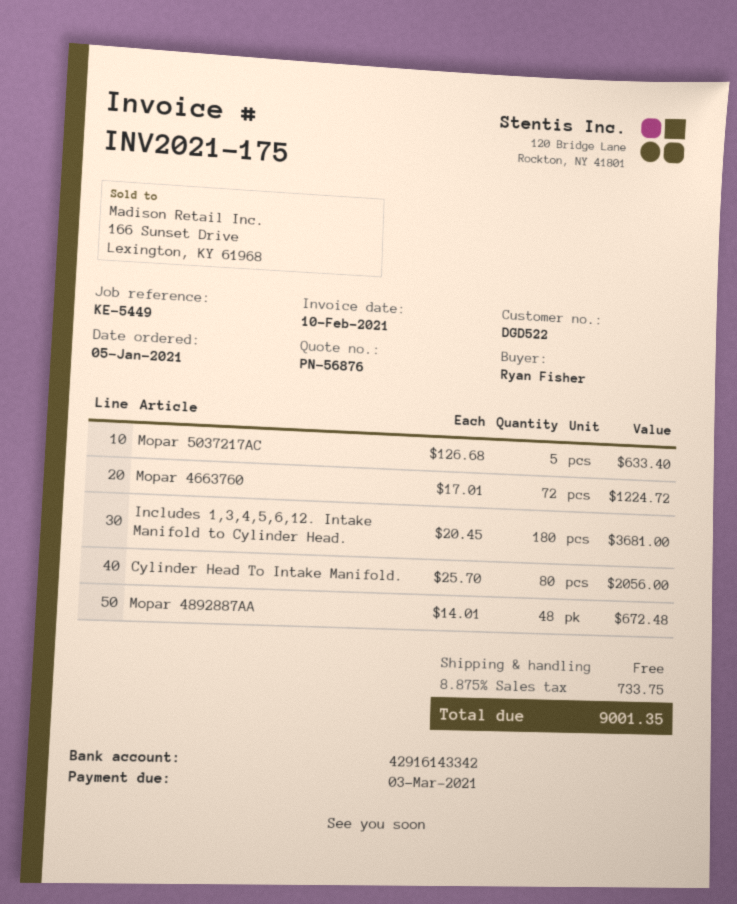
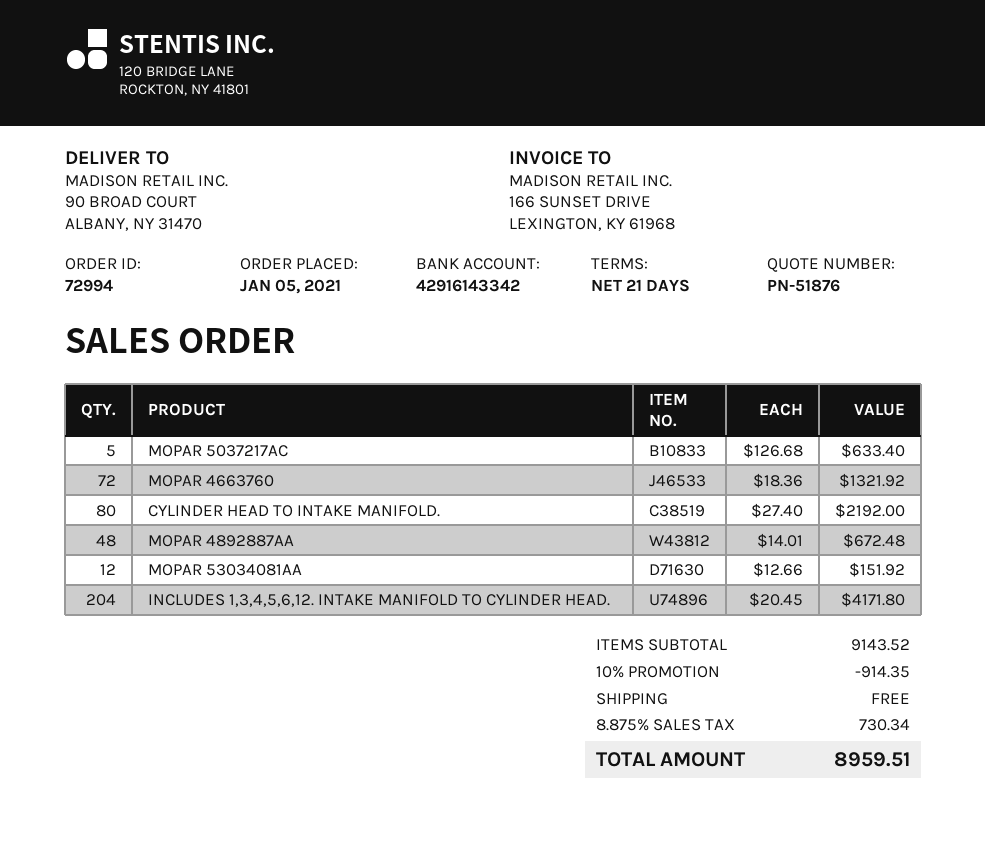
quote number: PN-56876 -> PN-51876
Mopar 4663760: 72 x 17.01 = 1224.72 -> 72 x 18.36 = 1321.92
Includes 1,3,4,5,6,12. Intake Manifold to Cylinder Head.: 180 x 20.45 = 3681.00 -> 204 x 20.45 = 4171.80
Cylinder Head To Intake Manifold.: 80 x 25.70 = 2056.00 -> 80 x 27.40 = 2192.00
MOPAR 53034081AA: none -> 12 x 12.66 = 151.92
discount: none -> 10% = 914.35
tax: 8.875% = 733.75 -> 8.875% = 730.34
total: 9001.35 -> 8959.51

